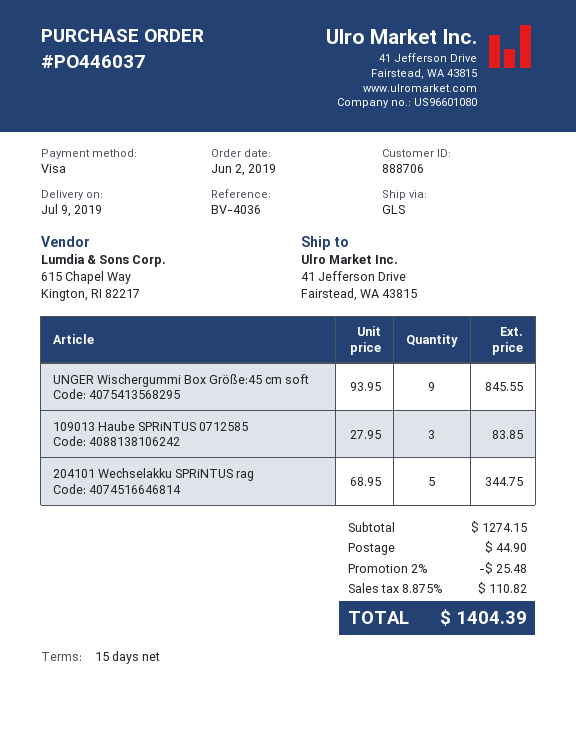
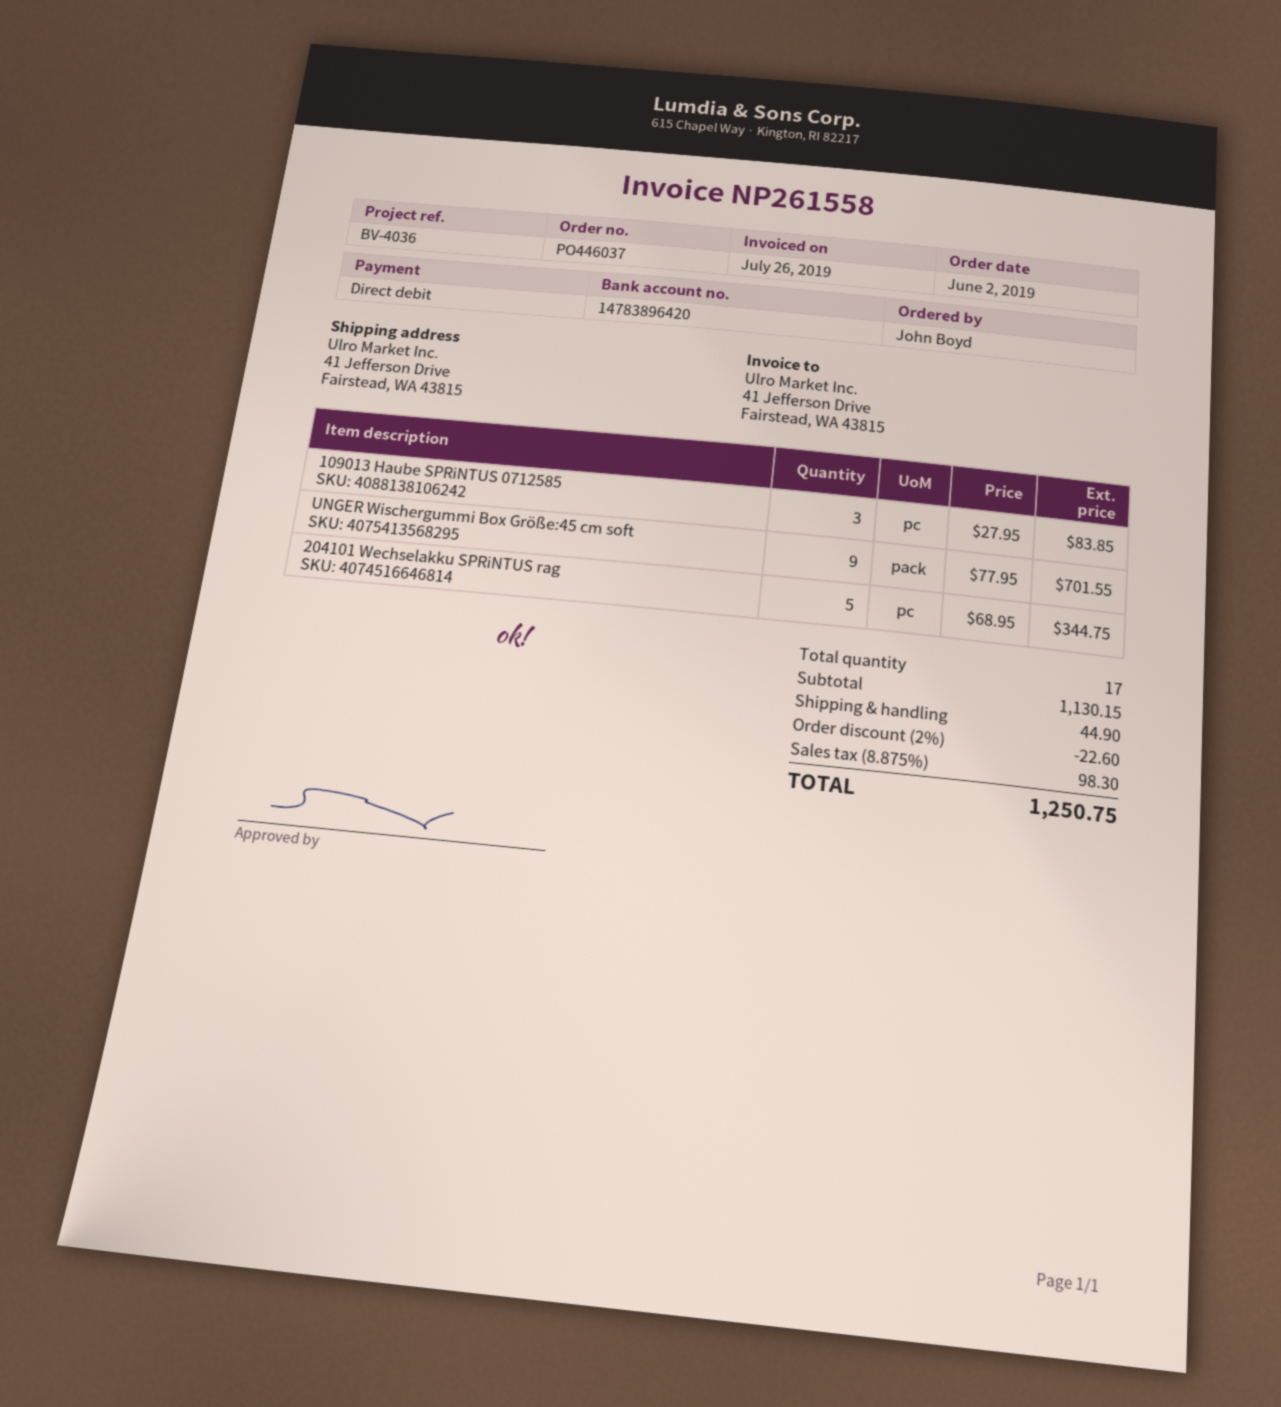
payment method: Visa -> direct debit
UNGER Wischergummi Box Größe:45 cm soft: 9 x 93.95 = 845.55 -> 9 x 77.95 = 701.55
subtotal: 1274.15 -> 1130.15
discount: 2% = 25.48 -> 2% = 22.60
tax: 8.875% = 110.82 -> 8.875% = 98.30
total: 1404.39 -> 1250.75

